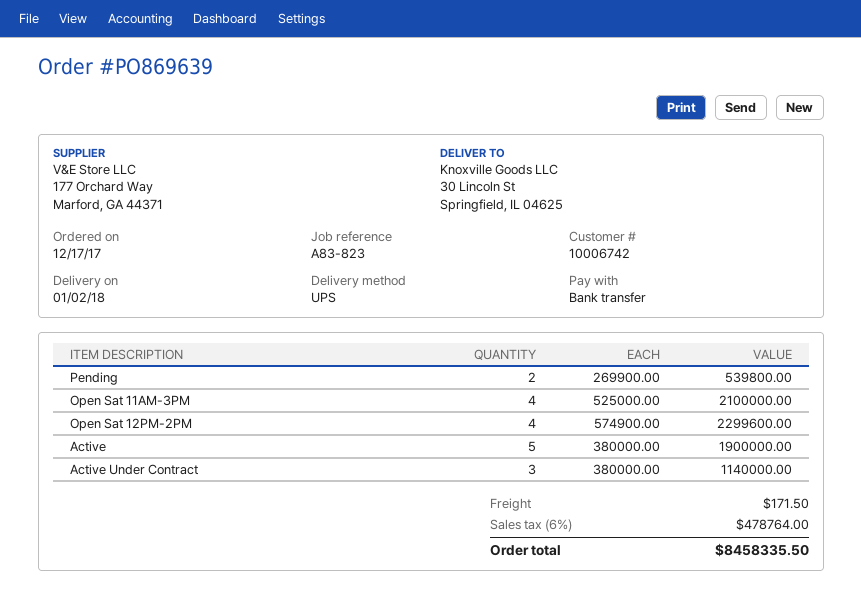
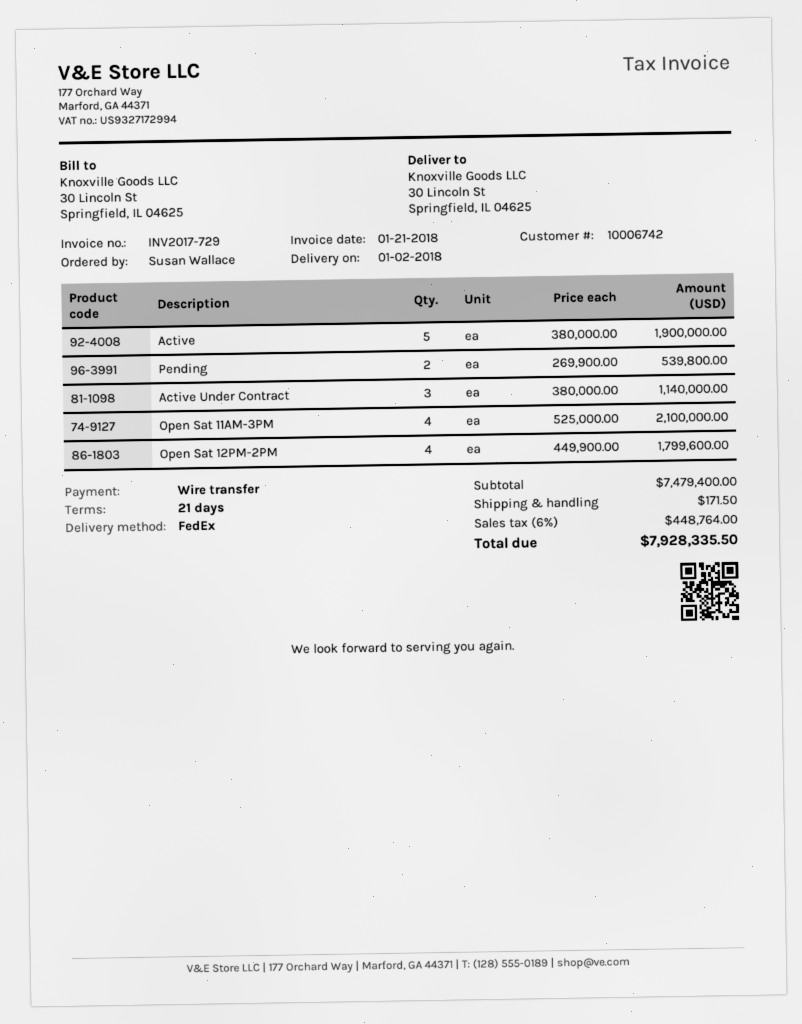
shipping method: UPS -> FedEx
Open Sat 12PM-2PM: 4 x 574900.00 = 2299600.00 -> 4 x 449900.00 = 1799600.00
tax: 6% = 478764.00 -> 6% = 448764.00
total: 8458335.50 -> 7928335.50

